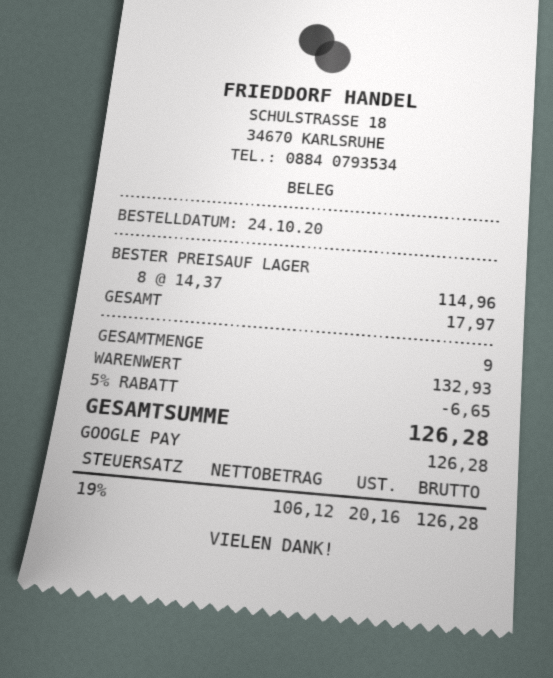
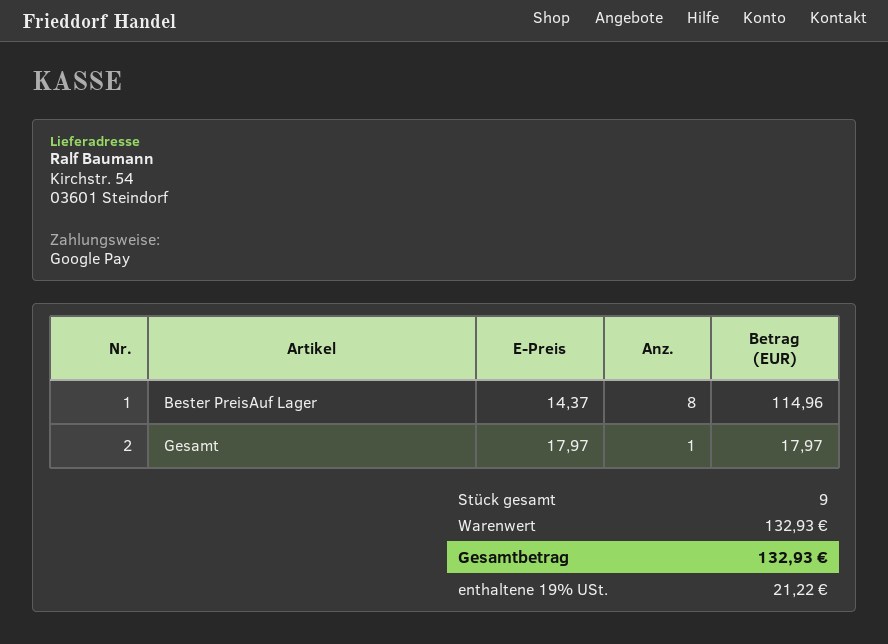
discount: 5% = 6.65 -> none
tax: 19% = 20.16 -> 19% = 21.22
total: 126.28 -> 132.93

